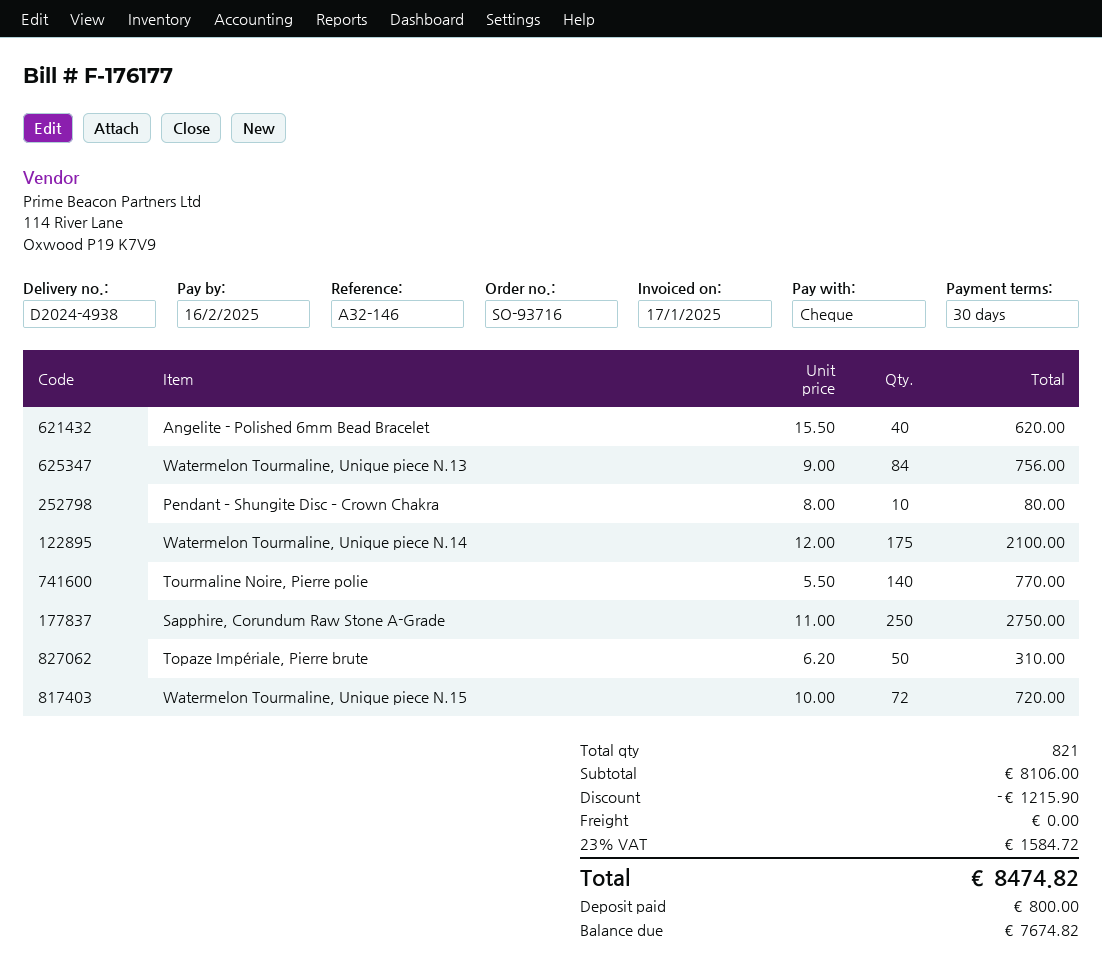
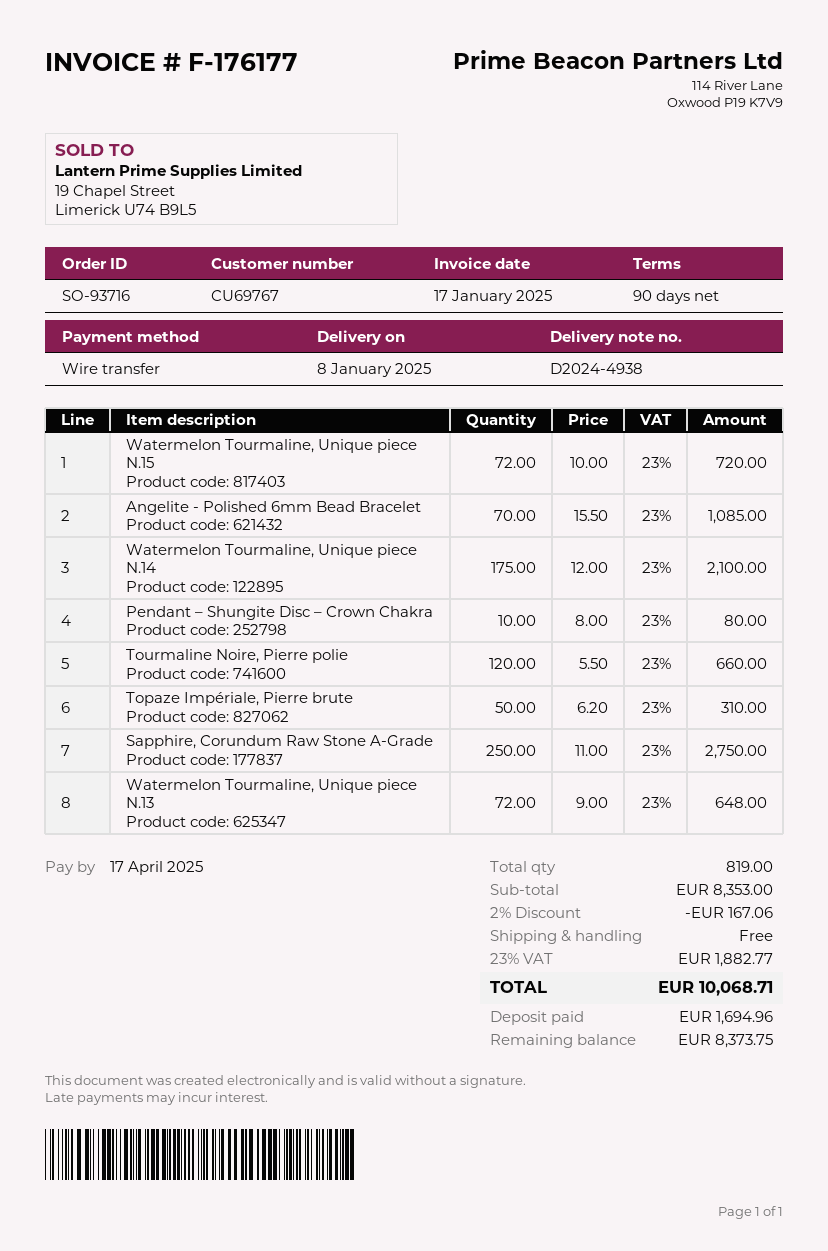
payment terms: 30 days -> 90 days
due date: 2025-02-16 -> 2025-04-17
payment method: cheque -> bank transfer
Angelite - Polished 6mm Bead Bracelet: 40 x 15.50 = 620.00 -> 70 x 15.50 = 1085.00
Watermelon Tourmaline, Unique piece N.13: 84 x 9.00 = 756.00 -> 72 x 9.00 = 648.00
Tourmaline Noire, Pierre polie: 140 x 5.50 = 770.00 -> 120 x 5.50 = 660.00
total quantity: 821 -> 819
subtotal: 8106.00 -> 8353.00
discount: 1215.90 -> 167.06
tax: 23% = 1584.72 -> 23% = 1882.77
total: 8474.82 -> 10068.71
deposit: 800.00 -> 1694.96
balance: 7674.82 -> 8373.75

